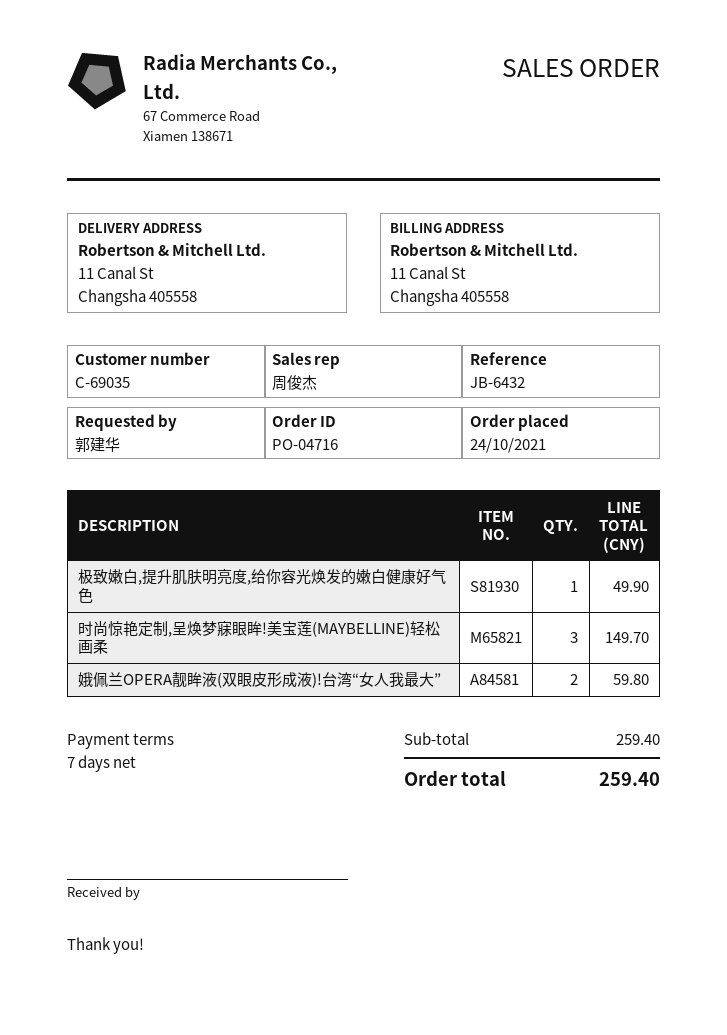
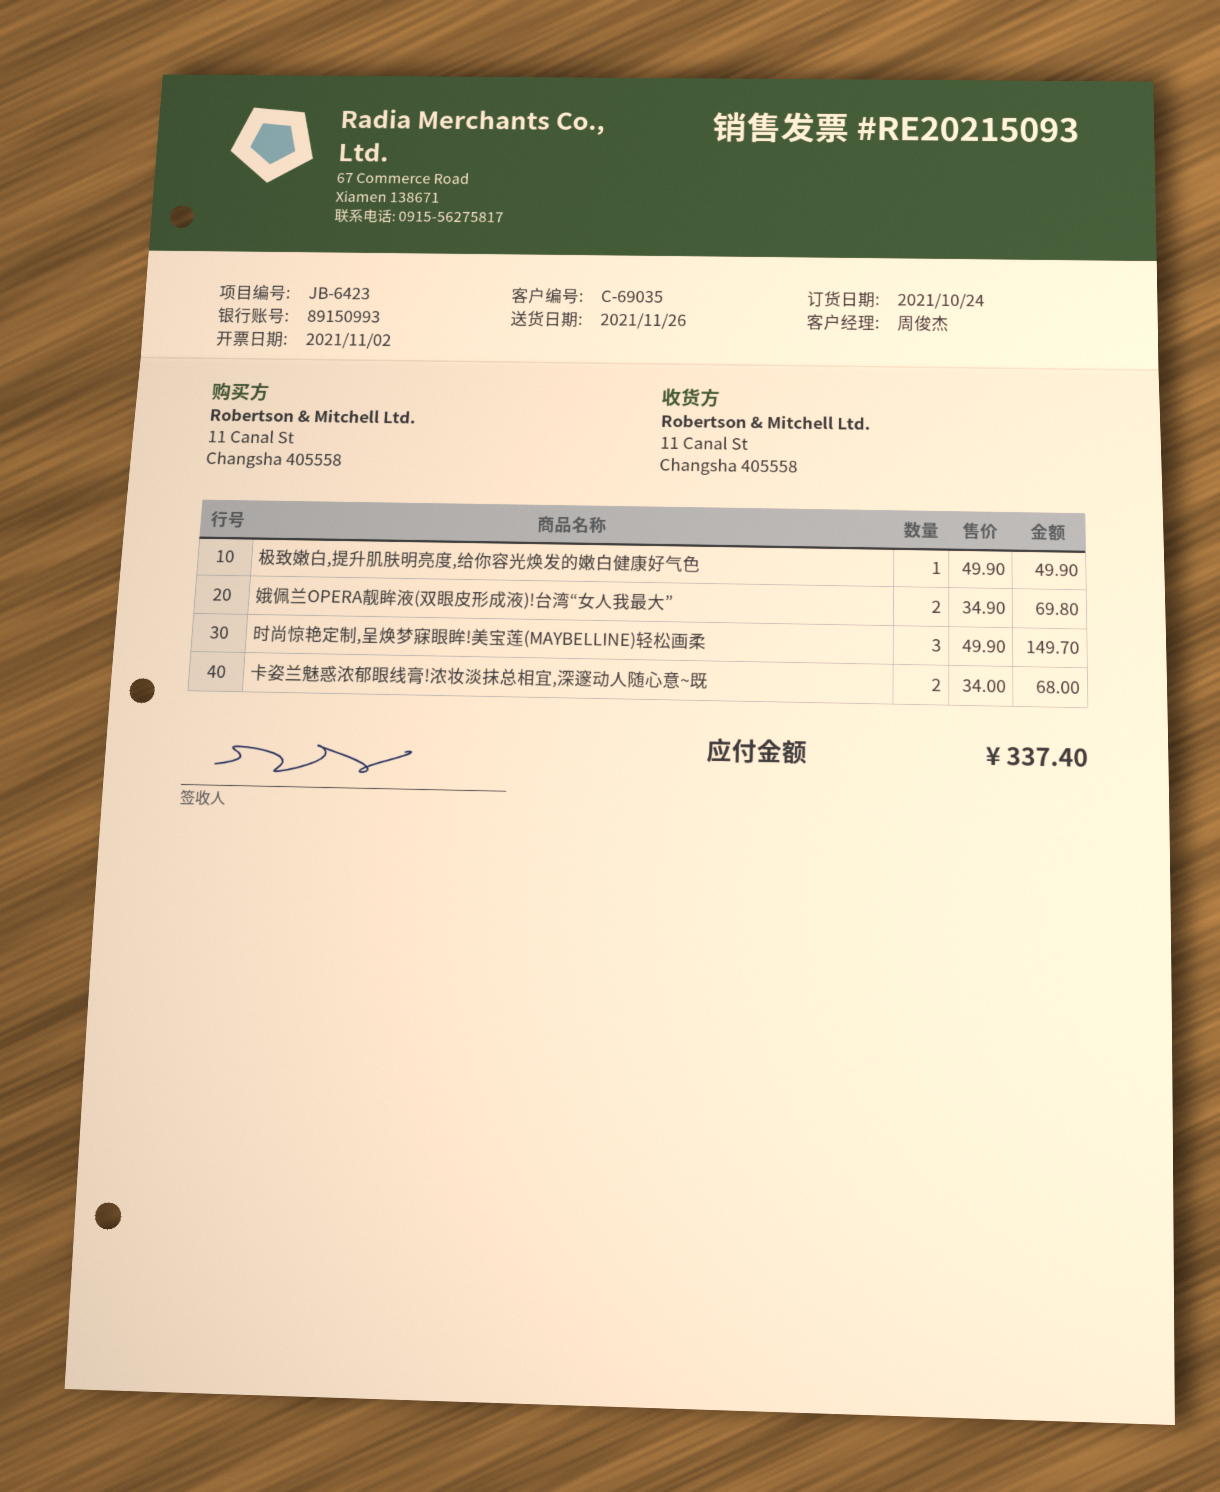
reference: JB-6432 -> JB-6423
娥佩兰OPERA靓眸液(双眼皮形成液)!台湾“女人我最大”: 2 for 59.80 -> 2 for 69.80
卡姿兰魅惑浓郁眼线膏!浓妆淡抹总相宜,深邃动人随心意~既: none -> 2 for 68.00
total: 259.40 -> 337.40

